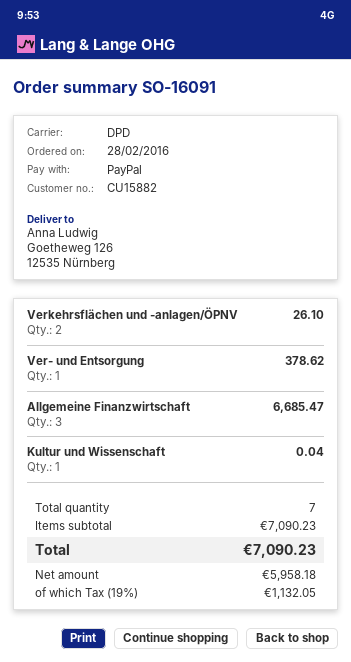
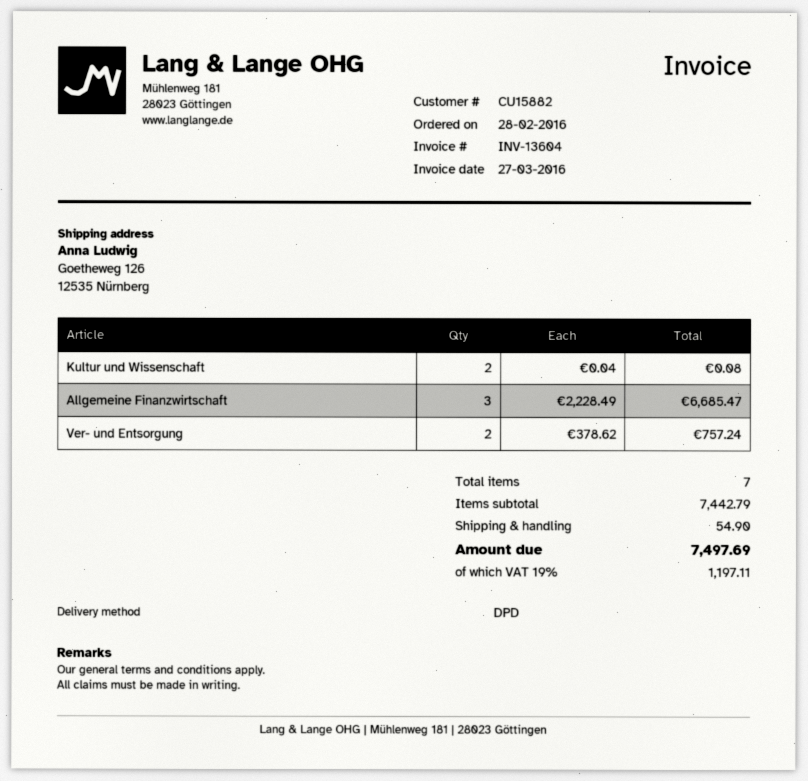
Verkehrsflächen und -anlagen/ÖPNV: 2 for 26.10 -> none
Ver- und Entsorgung: 1 for 378.62 -> 2 for 757.24
Kultur und Wissenschaft: 1 for 0.04 -> 2 for 0.08
subtotal: 7090.23 -> 7442.79
shipping: none -> 54.90
tax: 19% = 1132.05 -> 19% = 1197.11
total: 7090.23 -> 7497.69

